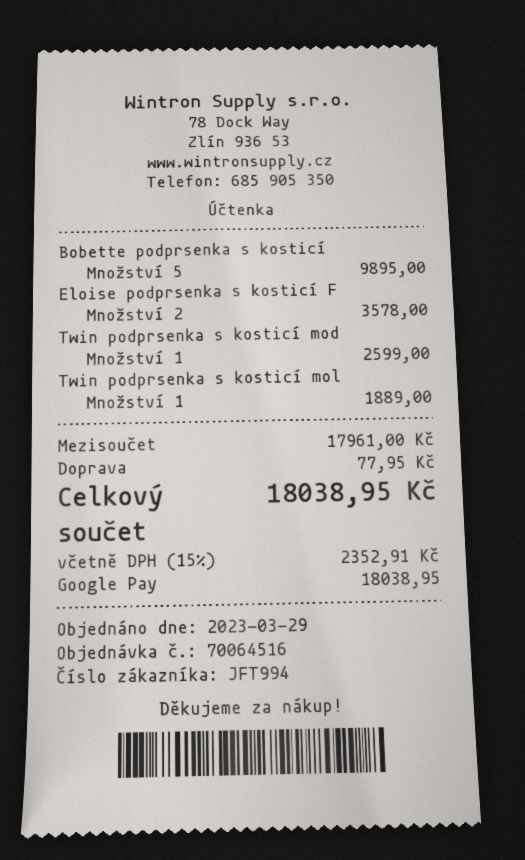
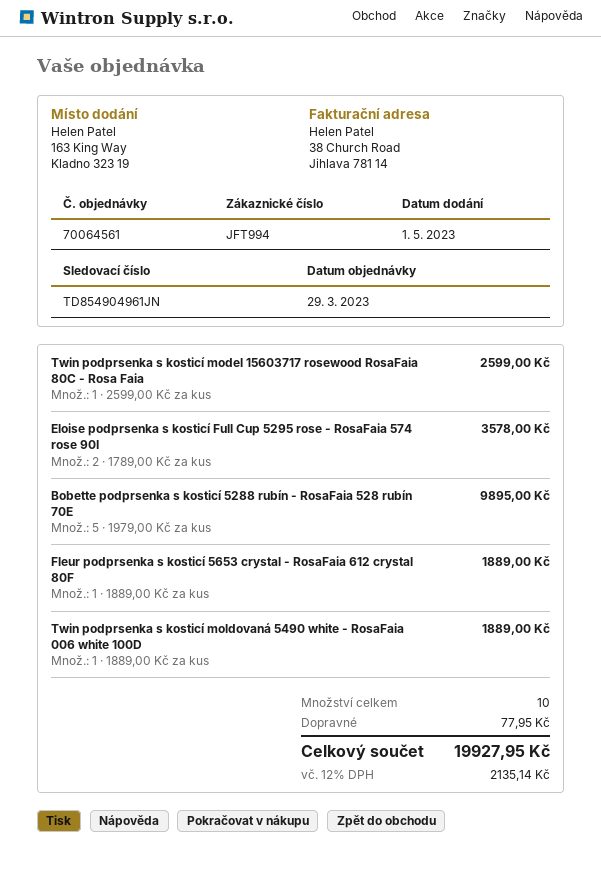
order number: 70064516 -> 70064561
Fleur podprsenka s kosticí 5653 crystal - RosaFaia 612 crystal 80F: none -> 1 for 1889.00
tax: 15% = 2352.91 -> 12% = 2135.14
total: 18038.95 -> 19927.95

